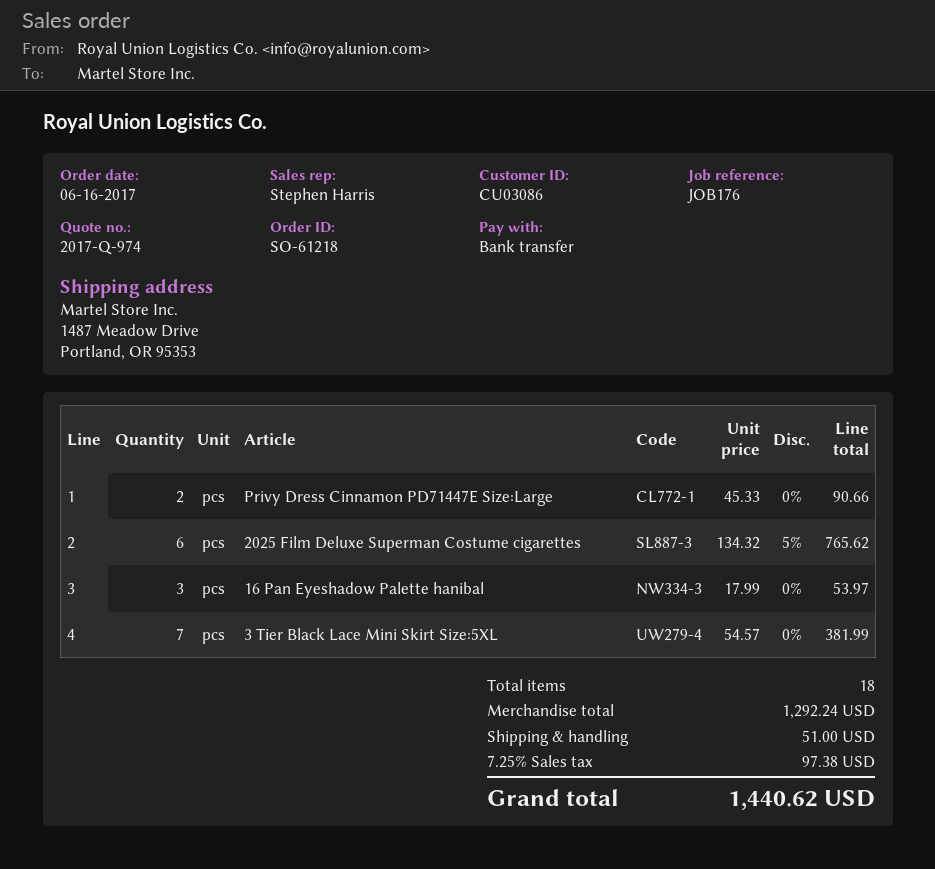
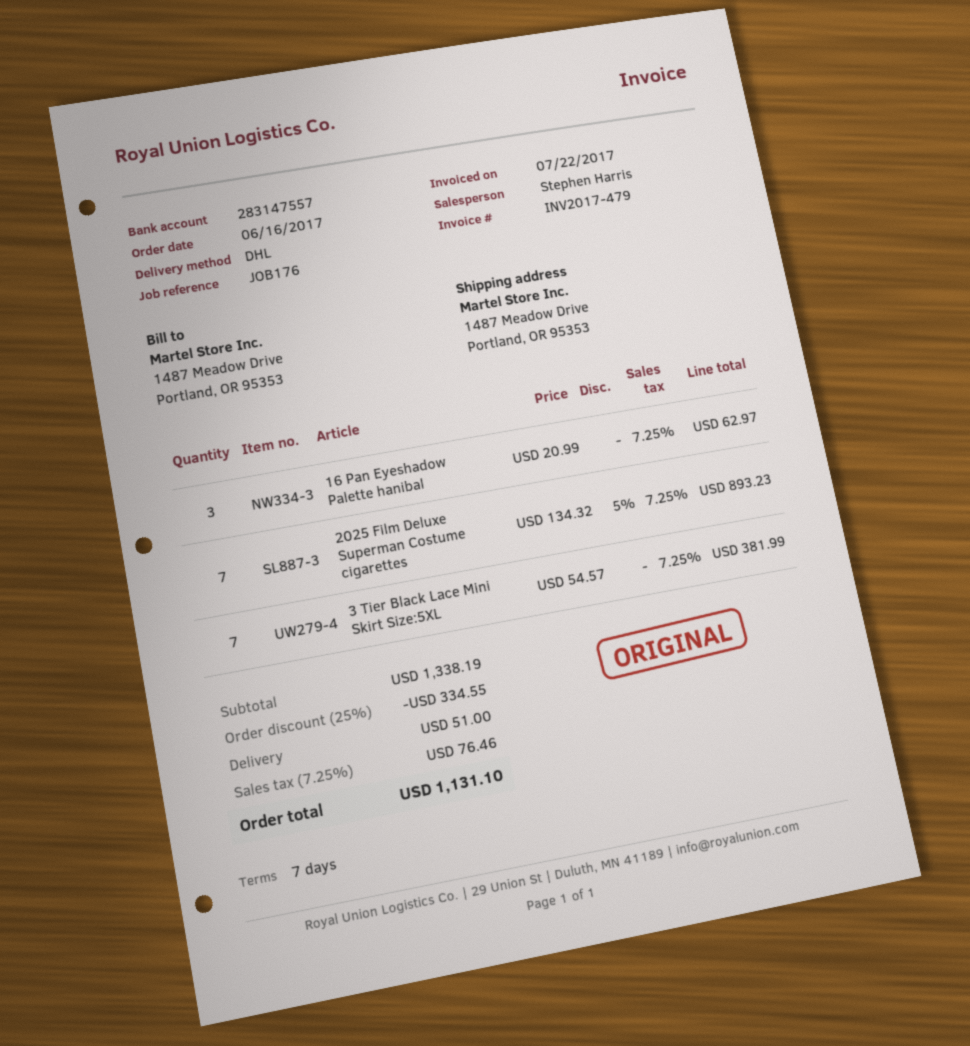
Privy Dress Cinnamon PD71447E Size:Large: 2 x 45.33 = 90.66 -> none
2025 Film Deluxe Superman Costume cigarettes: 6 x 134.32 - 5% = 765.62 -> 7 x 134.32 - 5% = 893.23
16 Pan Eyeshadow Palette hanibal: 3 x 17.99 = 53.97 -> 3 x 20.99 = 62.97
subtotal: 1292.24 -> 1338.19
discount: none -> 25% = 334.55
tax: 7.25% = 97.38 -> 7.25% = 76.46
total: 1440.62 -> 1131.10

